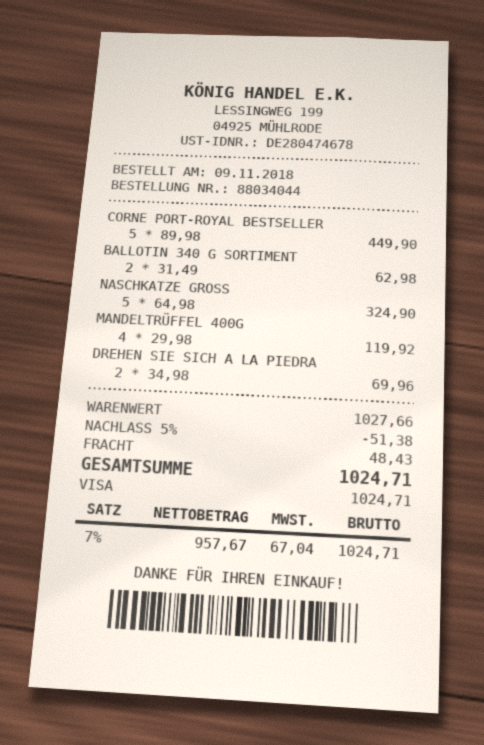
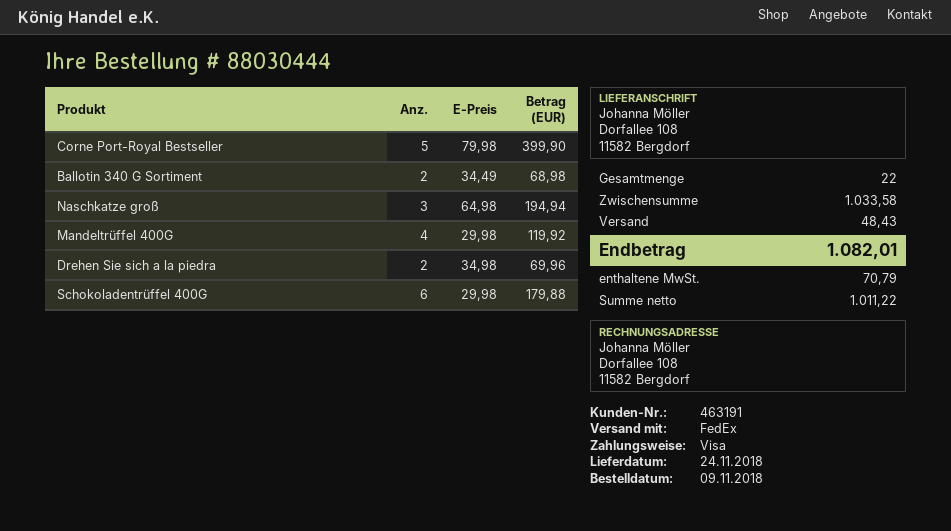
order number: 88034044 -> 88030444
CORNE PORT-ROYAL BESTSELLER: 5 x 89.98 = 449.90 -> 5 x 79.98 = 399.90
BALLOTIN 340 G SORTIMENT: 2 x 31.49 = 62.98 -> 2 x 34.49 = 68.98
NASCHKATZE GROSS: 5 x 64.98 = 324.90 -> 3 x 64.98 = 194.94
Schokoladentrüffel 400G: none -> 6 x 29.98 = 179.88
subtotal: 1027.66 -> 1033.58
discount: 5% = 51.38 -> none
net: 957.67 -> 1011.22
tax: 67.04 -> 70.79
total: 1024.71 -> 1082.01

